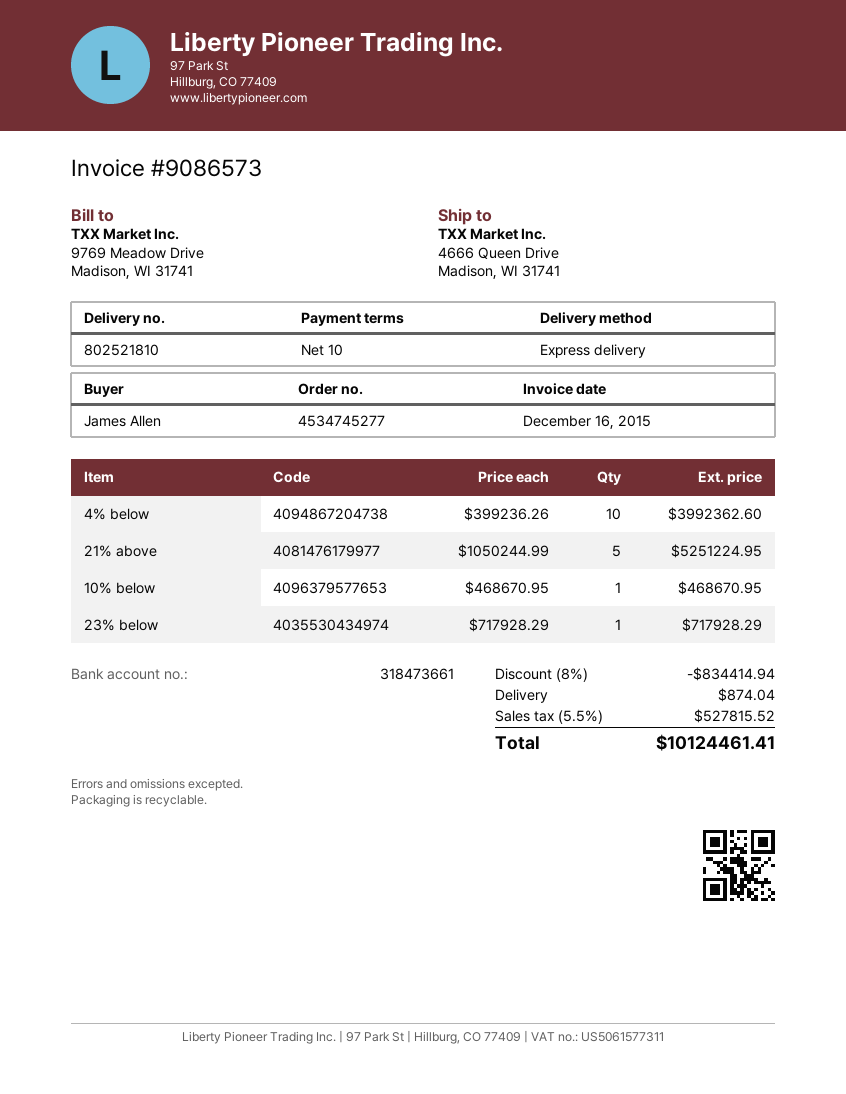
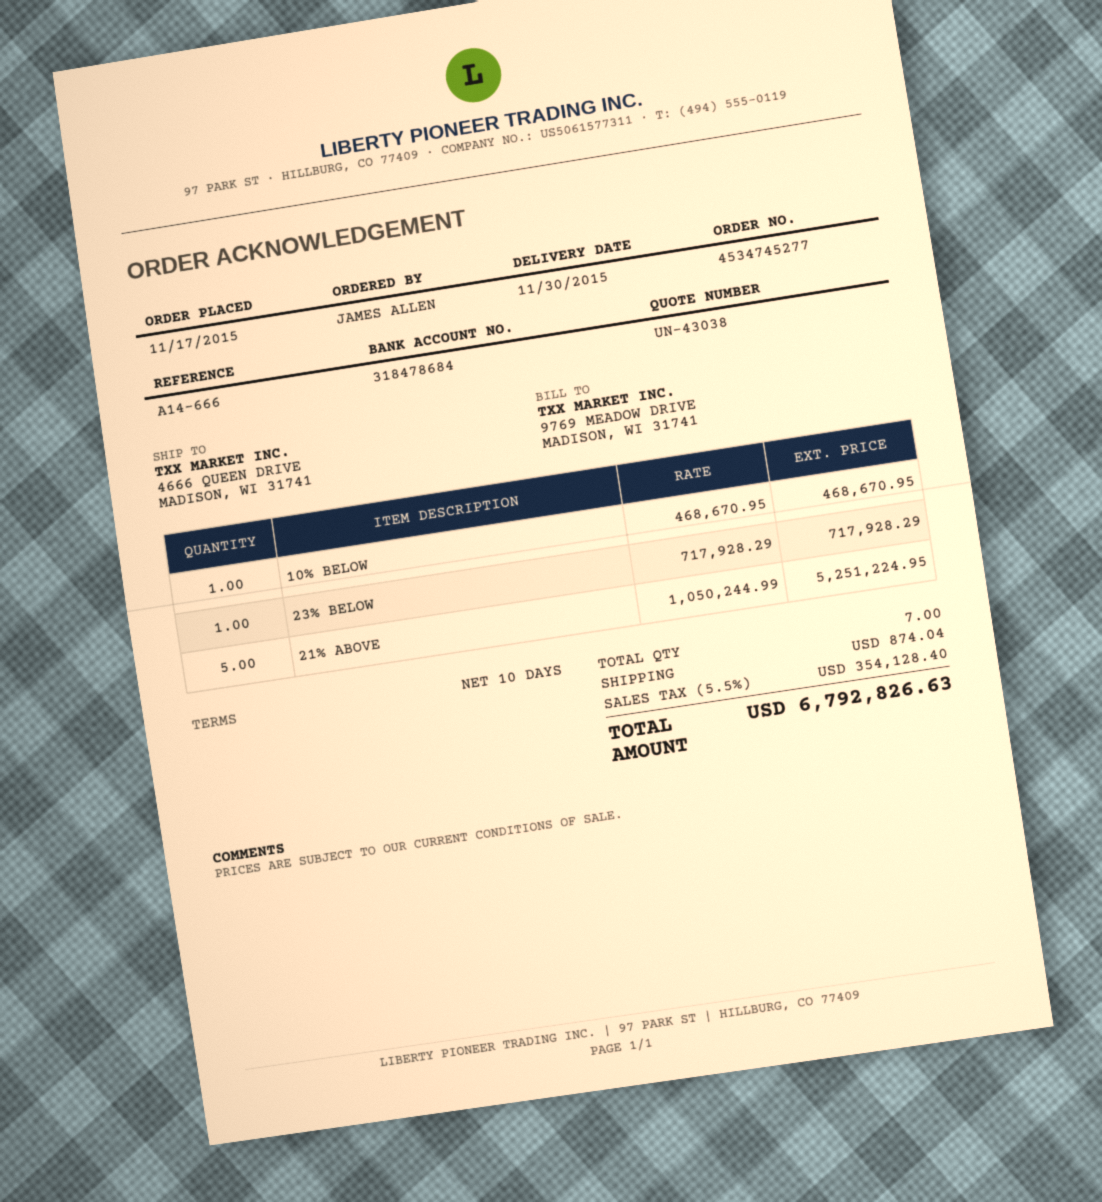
bank account: 318473661 -> 318478684
4% below: 10 x 399236.26 = 3992362.60 -> none
discount: 8% = 834414.94 -> none
tax: 5.5% = 527815.52 -> 5.5% = 354128.40
total: 10124461.41 -> 6792826.63

